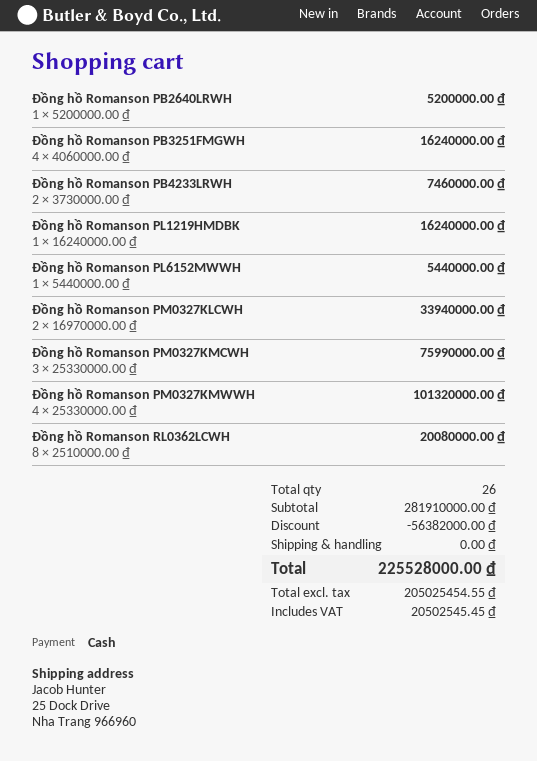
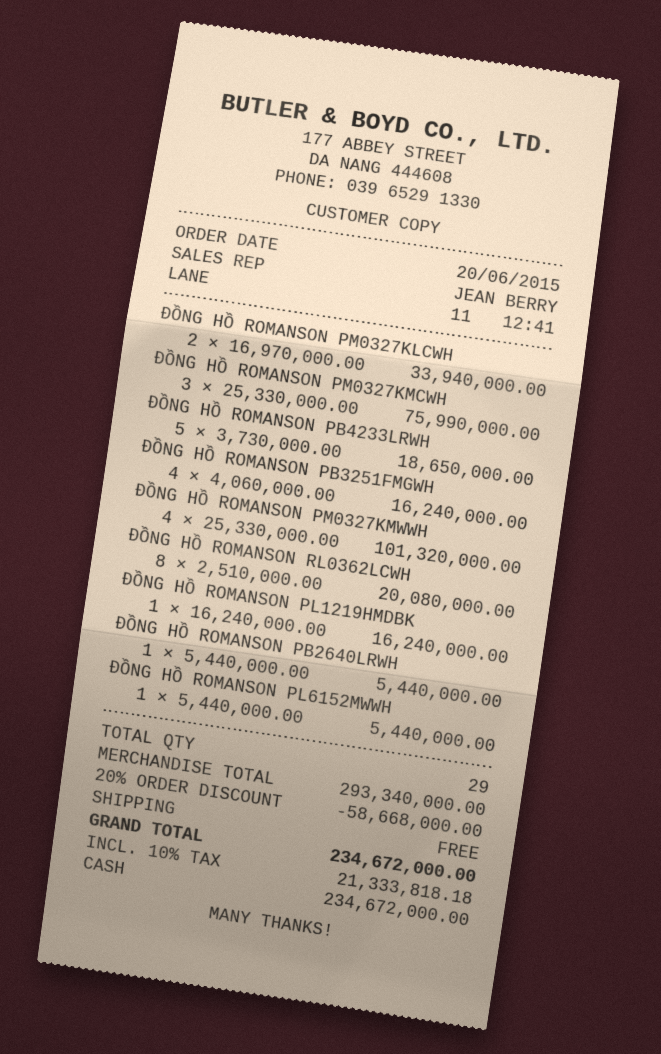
Đồng hồ Romanson PB2640LRWH: 1 x 5200000.00 = 5200000.00 -> 1 x 5440000.00 = 5440000.00
Đồng hồ Romanson PB4233LRWH: 2 x 3730000.00 = 7460000.00 -> 5 x 3730000.00 = 18650000.00
total quantity: 26 -> 29
subtotal: 281910000.00 -> 293340000.00
discount: 56382000.00 -> 58668000.00
tax: 20502545.45 -> 21333818.18
total: 225528000.00 -> 234672000.00

